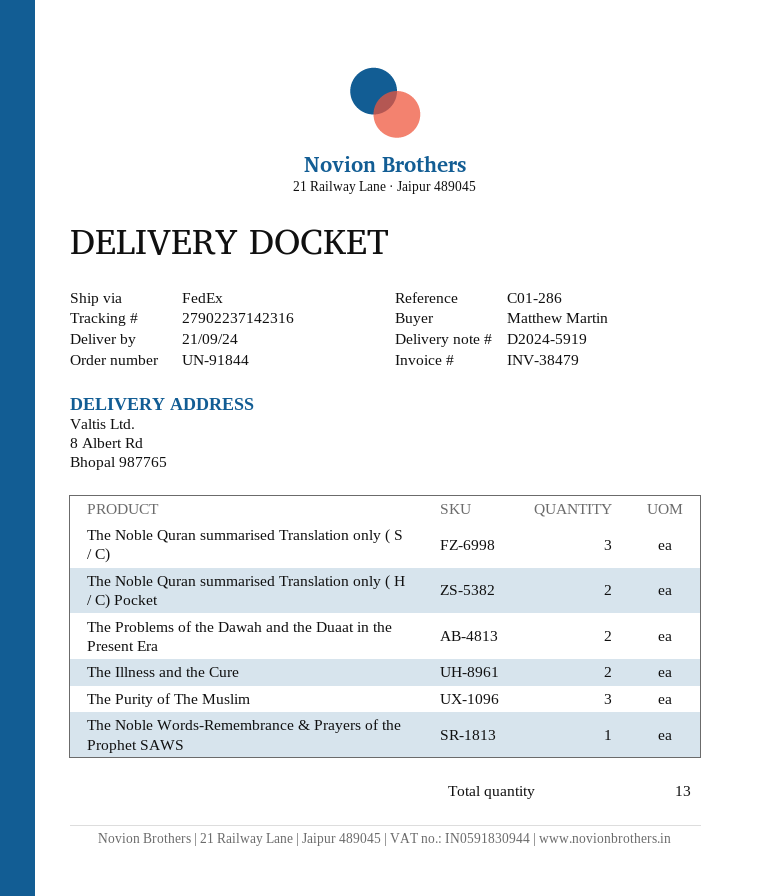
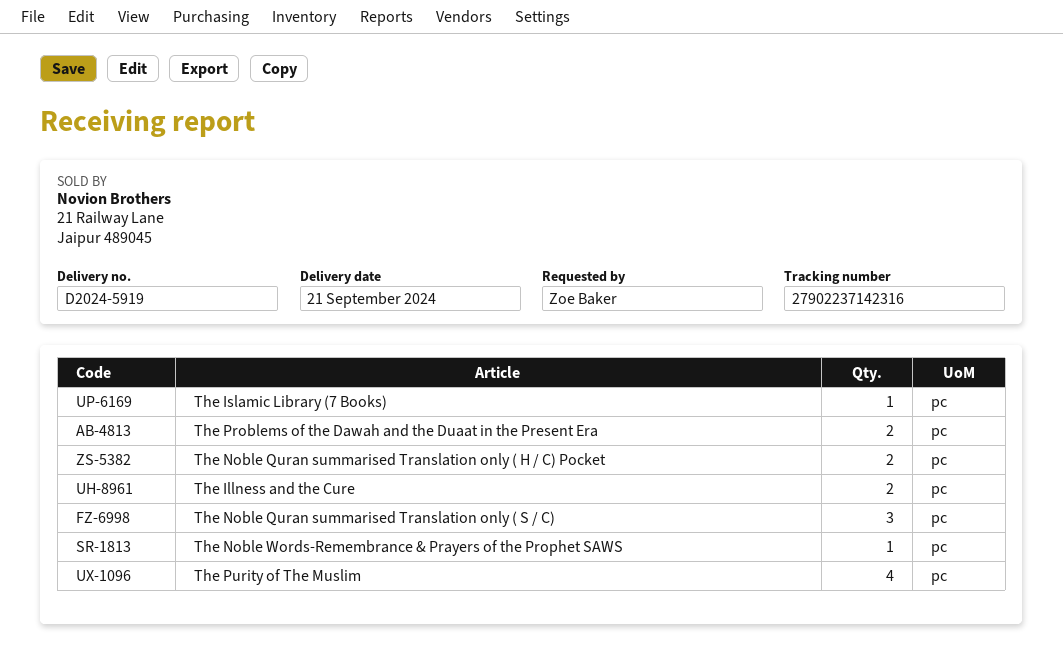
ordered by: Matthew Martin -> Zoe Baker
The Purity of The Muslim: 3 -> 4
The Islamic Library (7 Books): none -> 1

